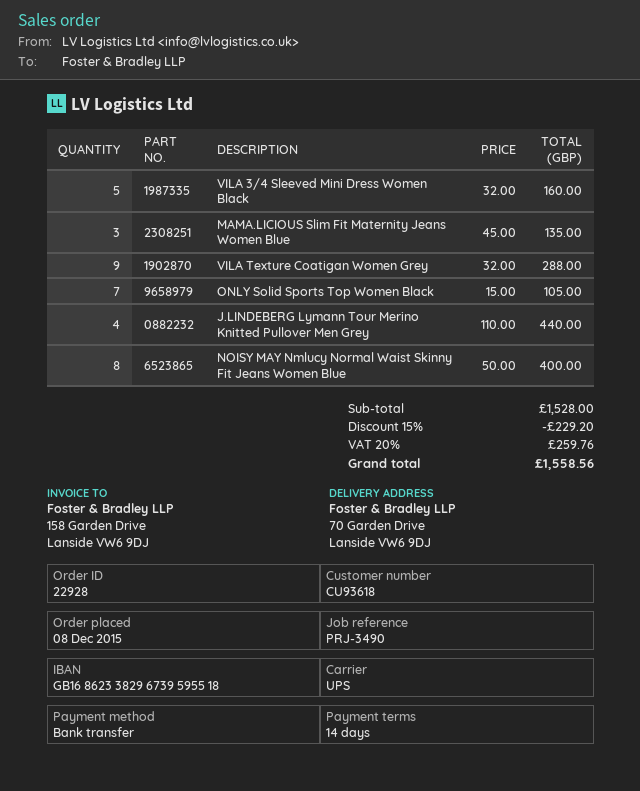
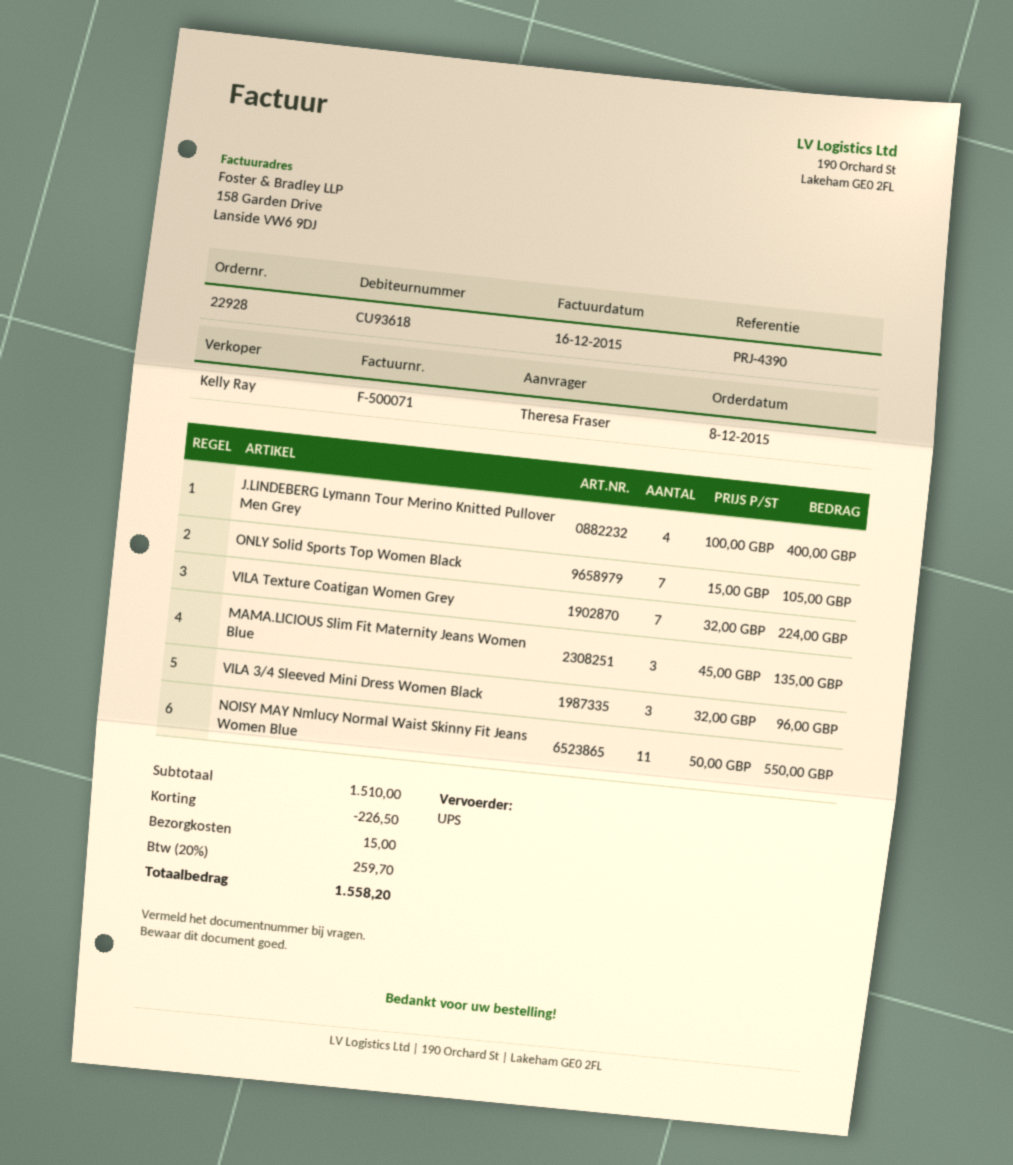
reference: PRJ-3490 -> PRJ-4390
VILA 3/4 Sleeved Mini Dress Women Black: 5 x 32.00 = 160.00 -> 3 x 32.00 = 96.00
VILA Texture Coatigan Women Grey: 9 x 32.00 = 288.00 -> 7 x 32.00 = 224.00
J.LINDEBERG Lymann Tour Merino Knitted Pullover Men Grey: 4 x 110.00 = 440.00 -> 4 x 100.00 = 400.00
NOISY MAY Nmlucy Normal Waist Skinny Fit Jeans Women Blue: 8 x 50.00 = 400.00 -> 11 x 50.00 = 550.00
subtotal: 1528.00 -> 1510.00
discount: 229.20 -> 226.50
shipping: none -> 15.00
tax: 20% = 259.76 -> 20% = 259.70
total: 1558.56 -> 1558.20

